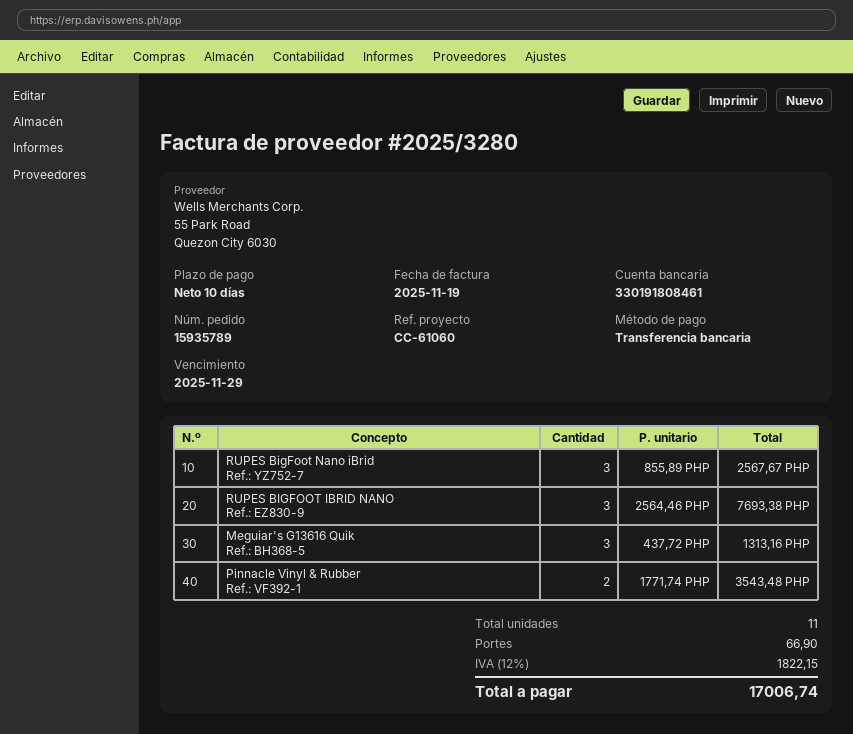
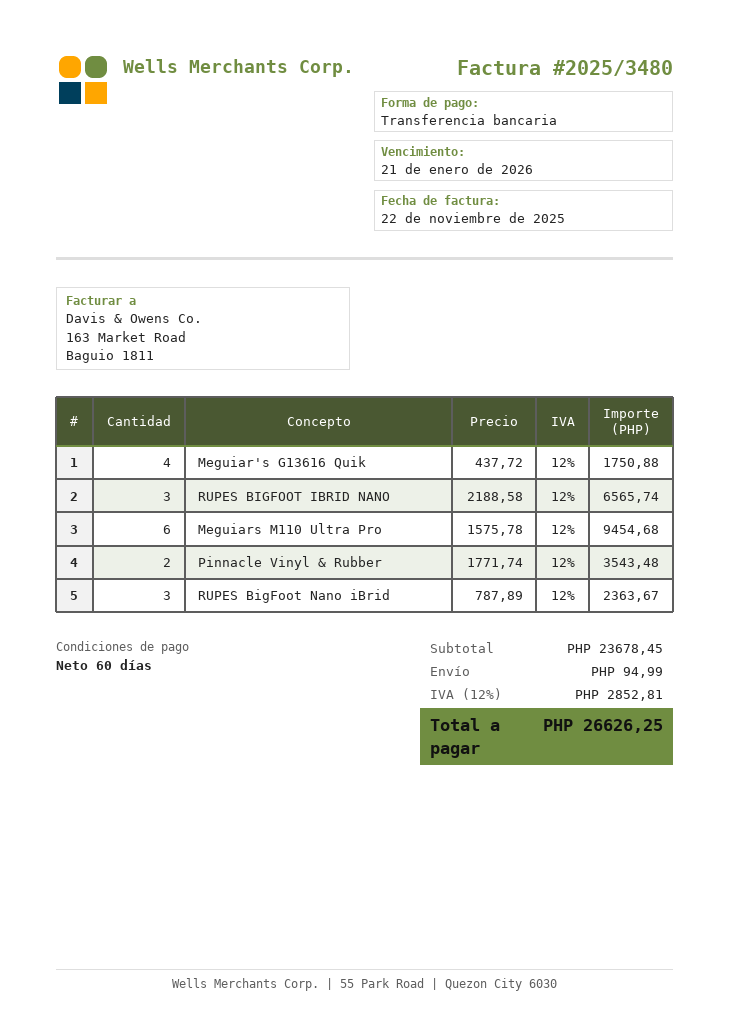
invoice number: 2025/3280 -> 2025/3480
invoice date: 2025-11-19 -> 2025-11-22
payment terms: 10 days -> 60 days
due date: 2025-11-29 -> 2026-01-21
RUPES BigFoot Nano iBrid: 3 x 855.89 = 2567.67 -> 3 x 787.89 = 2363.67
RUPES BIGFOOT IBRID NANO: 3 x 2564.46 = 7693.38 -> 3 x 2188.58 = 6565.74
Meguiar's G13616 Quik: 3 x 437.72 = 1313.16 -> 4 x 437.72 = 1750.88
Meguiars M110 Ultra Pro: none -> 6 x 1575.78 = 9454.68
shipping: 66.90 -> 94.99
tax: 12% = 1822.15 -> 12% = 2852.81
total: 17006.74 -> 26626.25

